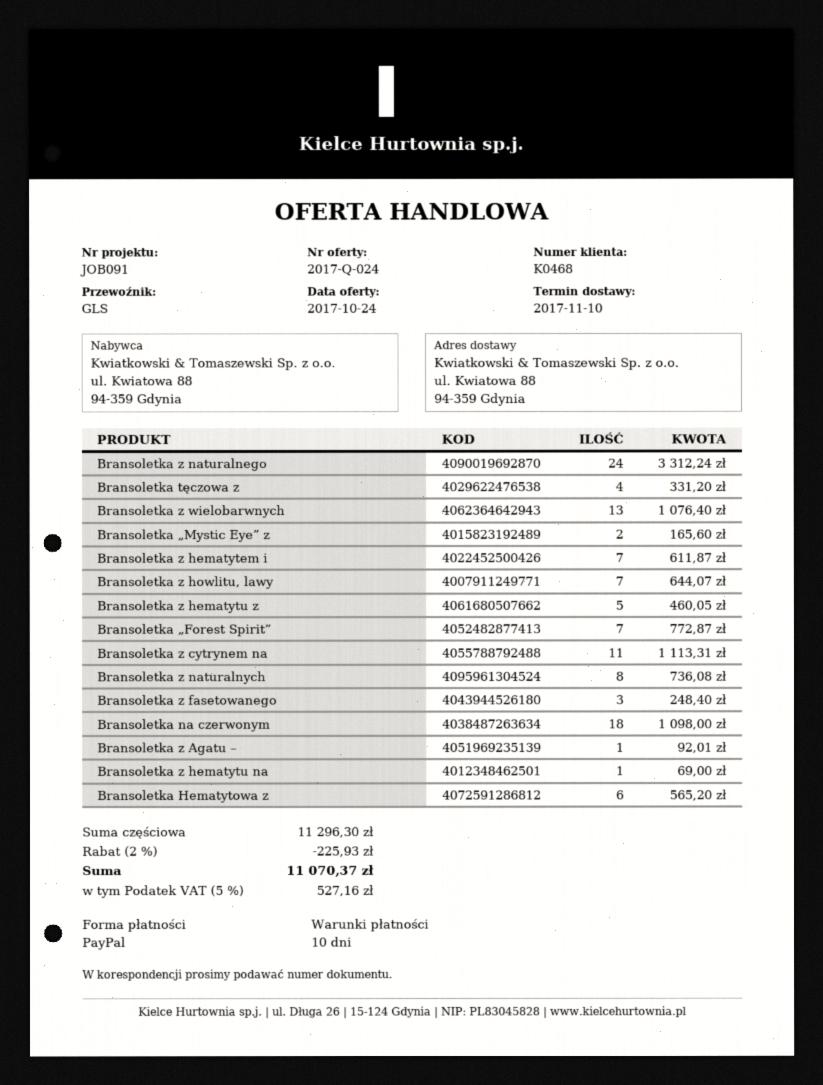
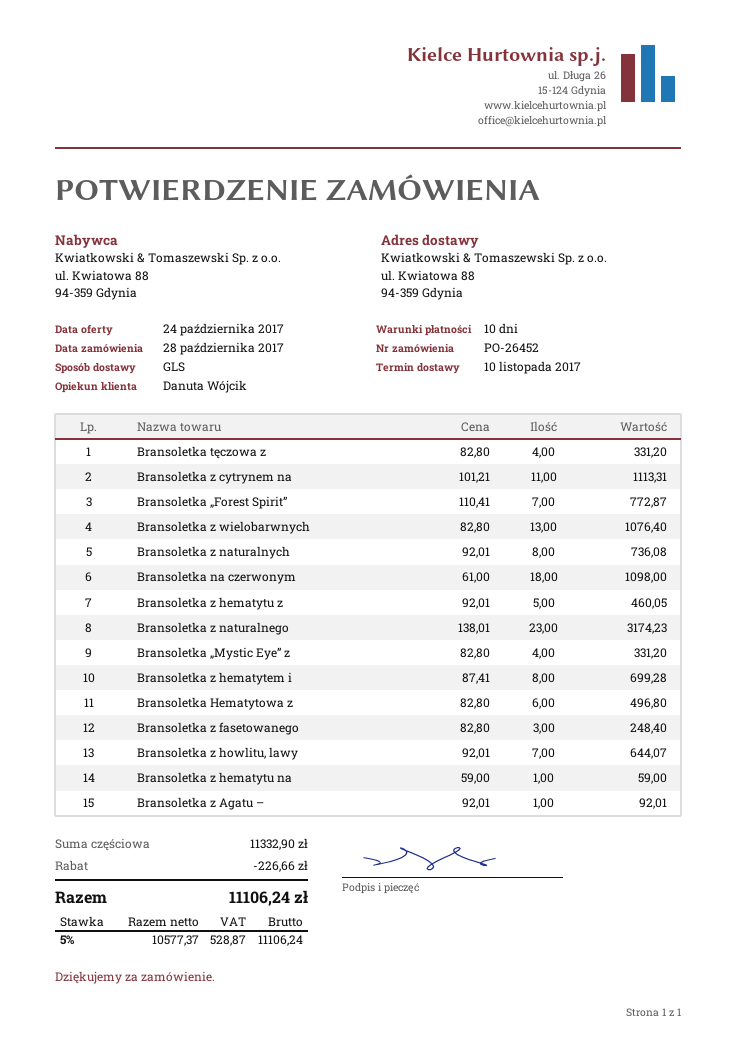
Bransoletka z naturalnego: 24 for 3312.24 -> 23 for 3174.23
Bransoletka „Mystic Eye” z: 2 for 165.60 -> 4 for 331.20
Bransoletka z hematytem i: 7 for 611.87 -> 8 for 699.28
Bransoletka z hematytu na: 1 for 69.00 -> 1 for 59.00
Bransoletka Hematytowa z: 6 for 565.20 -> 6 for 496.80
subtotal: 11296.30 -> 11332.90
discount: 225.93 -> 226.66
tax: 5% = 527.16 -> 5% = 528.87
total: 11070.37 -> 11106.24

